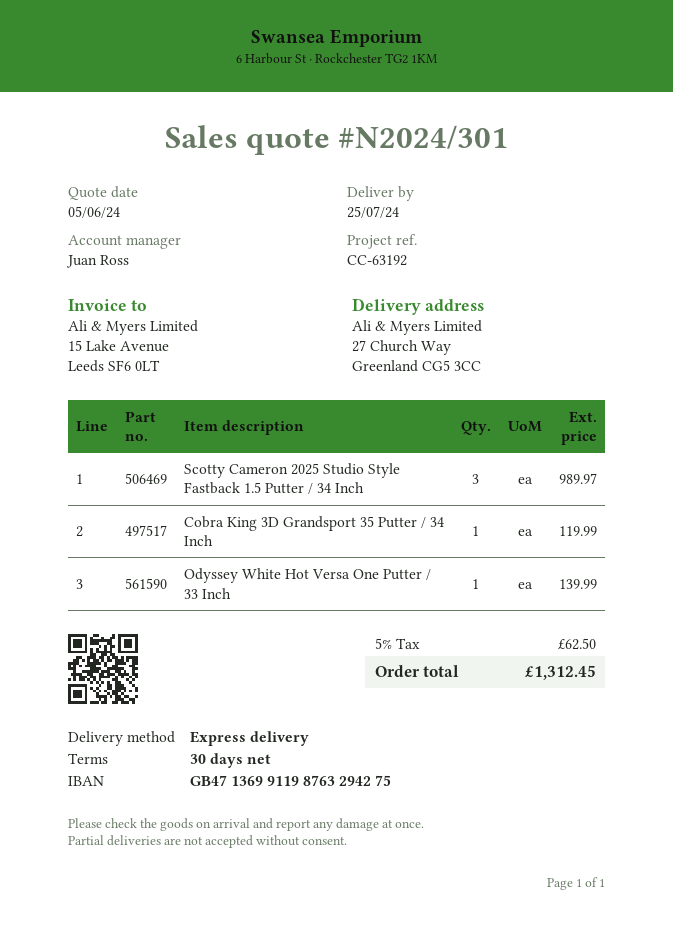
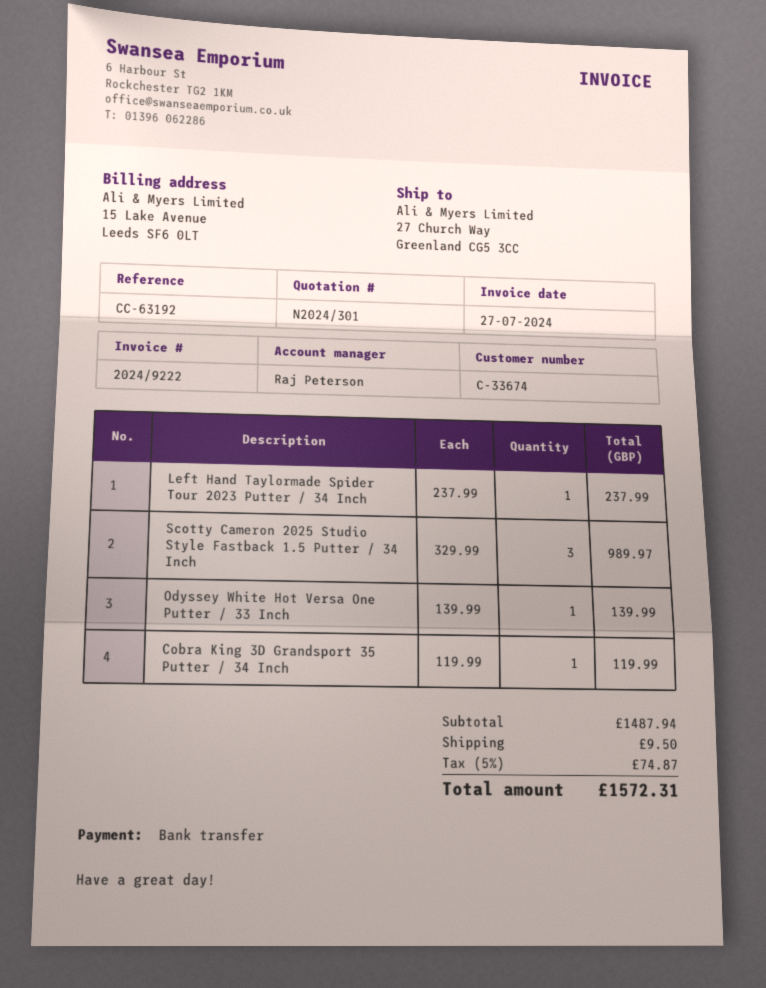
sales rep: Juan Ross -> Raj Peterson
Left Hand Taylormade Spider Tour 2023 Putter / 34 Inch: none -> 1 for 237.99
shipping: none -> 9.50
tax: 5% = 62.50 -> 5% = 74.87
total: 1312.45 -> 1572.31

